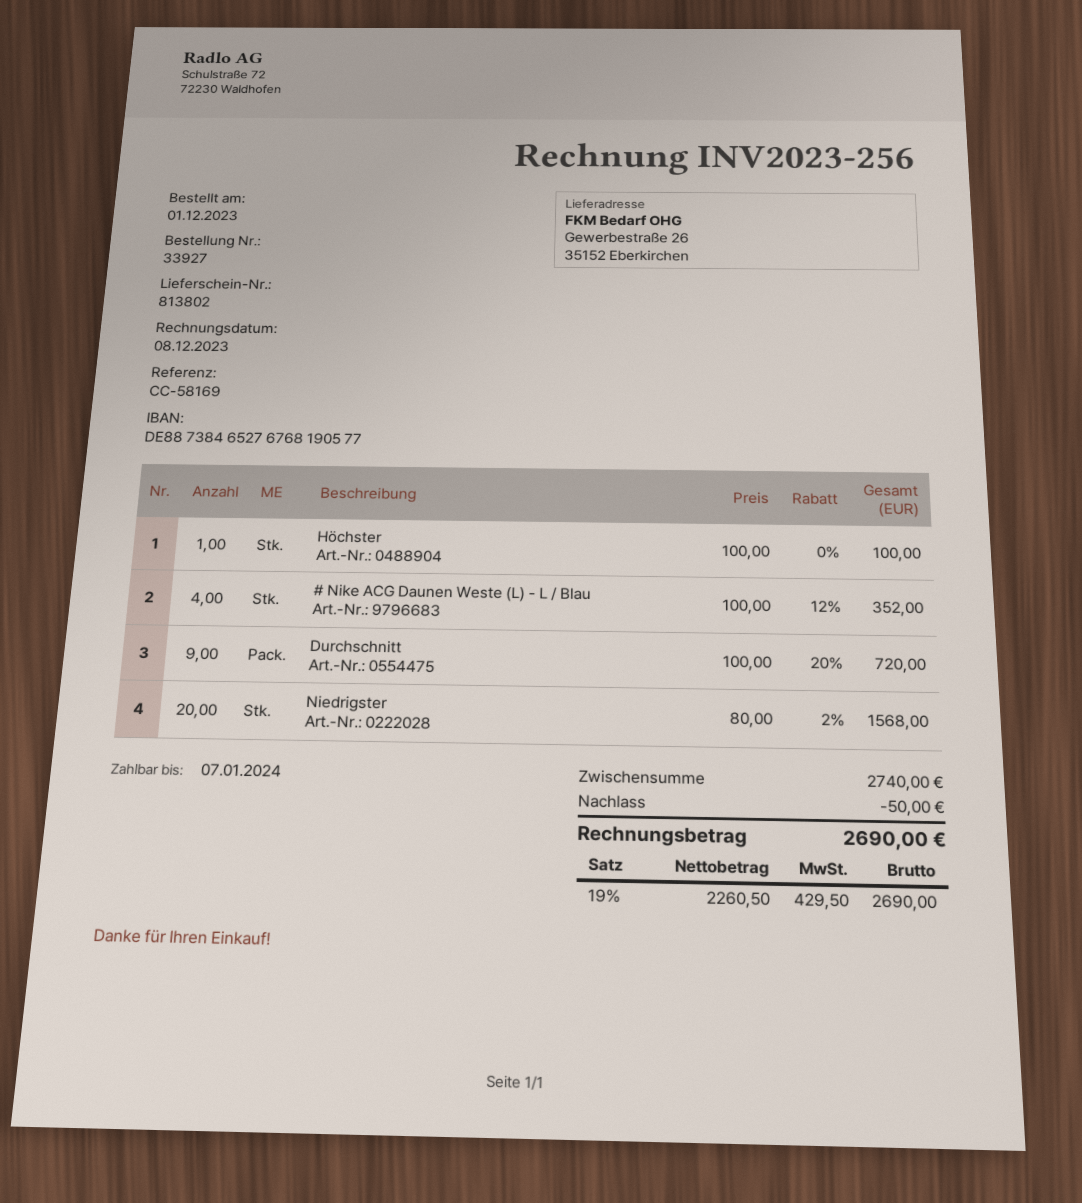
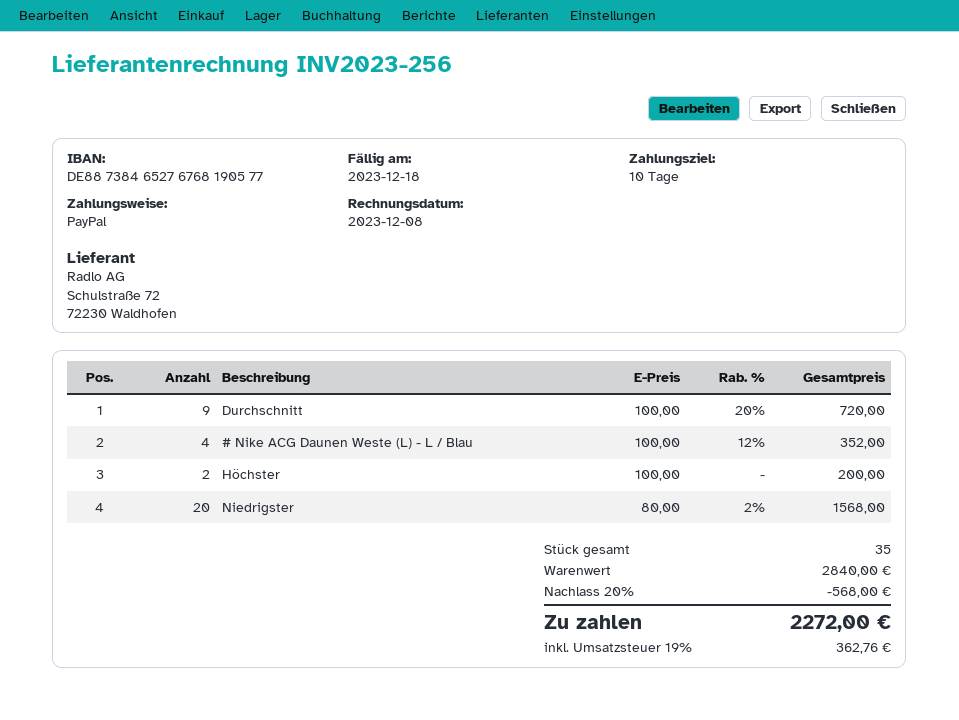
due date: 2024-01-07 -> 2023-12-18
Höchster: 1 x 100.00 = 100.00 -> 2 x 100.00 = 200.00
subtotal: 2740.00 -> 2840.00
discount: 50.00 -> 568.00
tax: 19% = 429.50 -> 19% = 362.76
total: 2690.00 -> 2272.00

